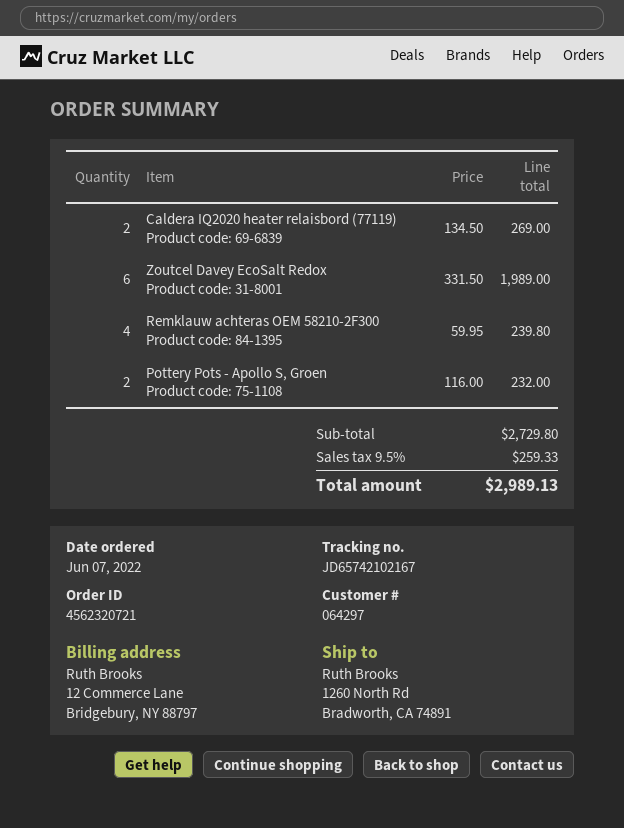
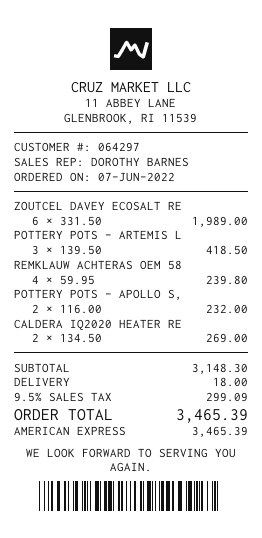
POTTERY POTS - ARTEMIS L: none -> 3 x 139.50 = 418.50
subtotal: 2729.80 -> 3148.30
shipping: none -> 18.00
tax: 9.5% = 259.33 -> 9.5% = 299.09
total: 2989.13 -> 3465.39

